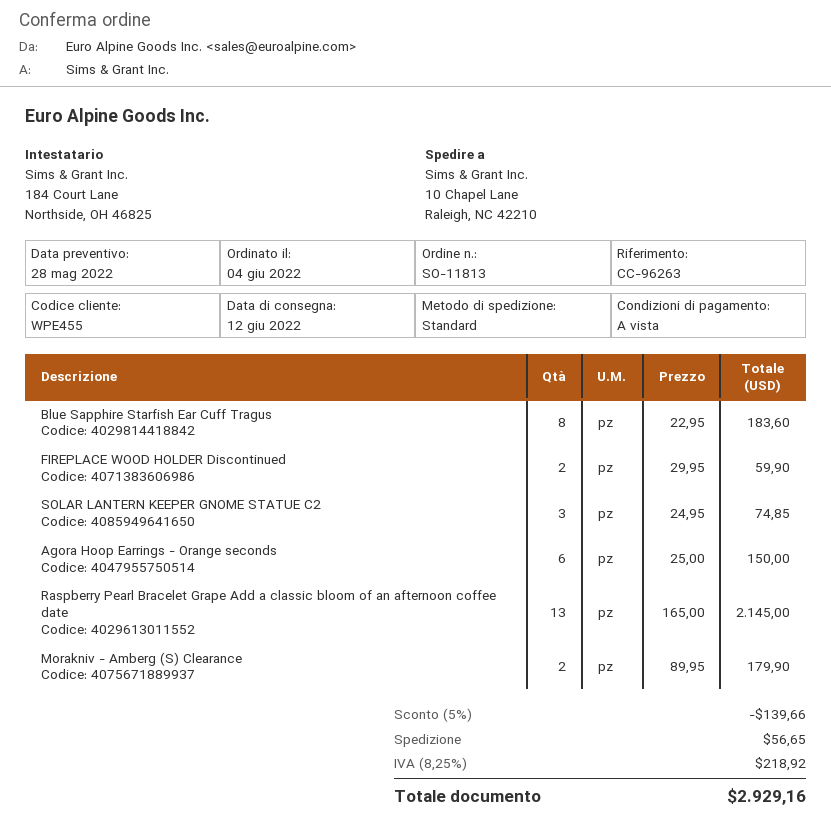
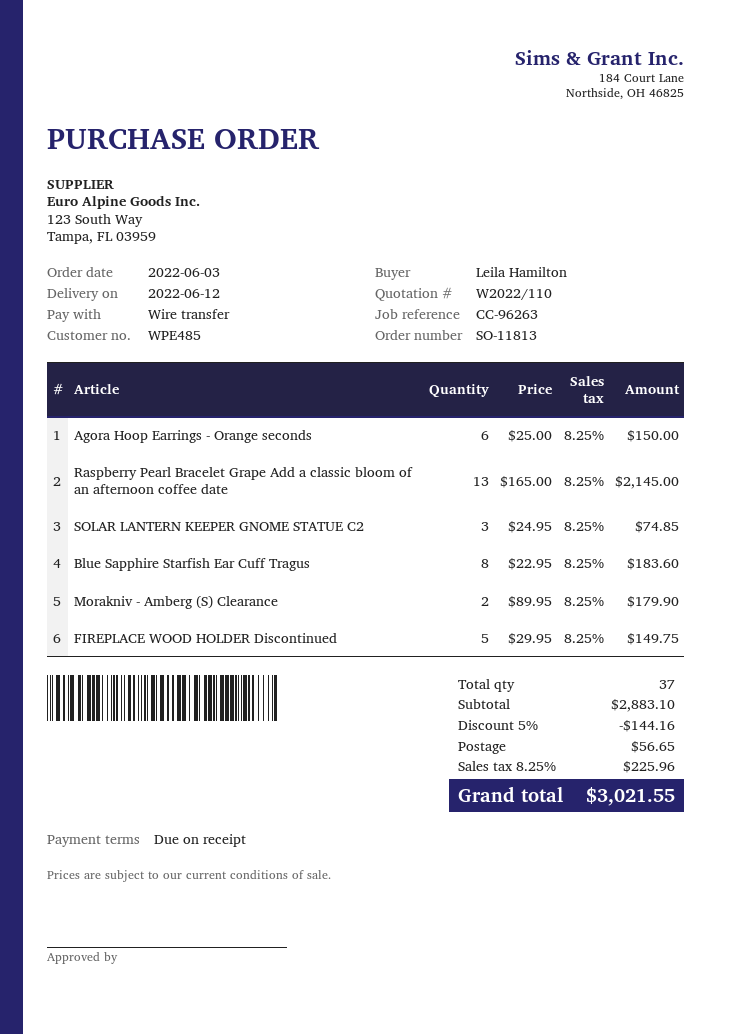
order date: 2022-06-04 -> 2022-06-03
customer number: WPE455 -> WPE485
FIREPLACE WOOD HOLDER Discontinued: 2 x 29.95 = 59.90 -> 5 x 29.95 = 149.75
discount: 5% = 139.66 -> 5% = 144.16
tax: 8.25% = 218.92 -> 8.25% = 225.96
total: 2929.16 -> 3021.55

